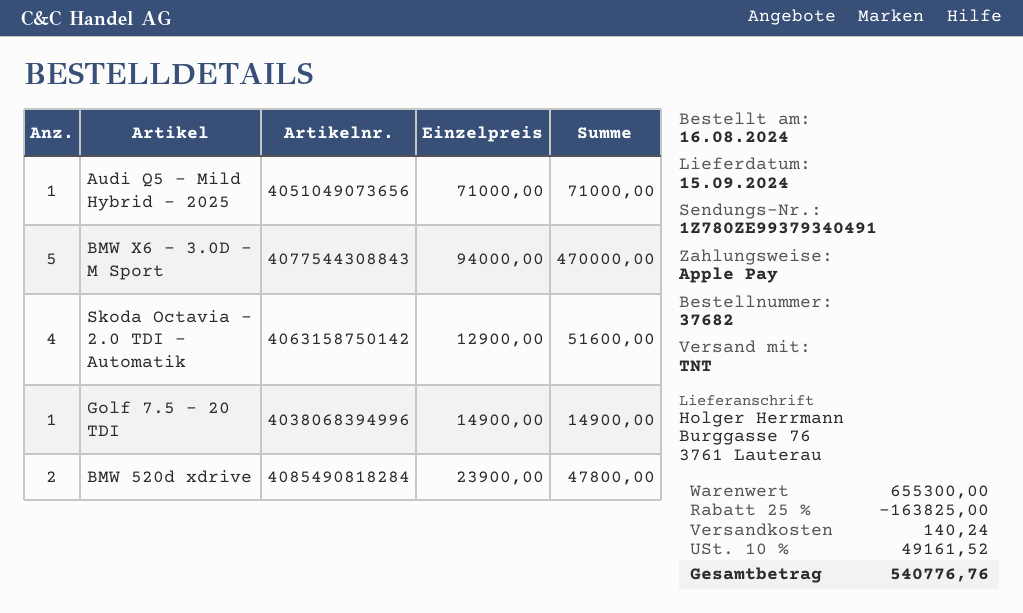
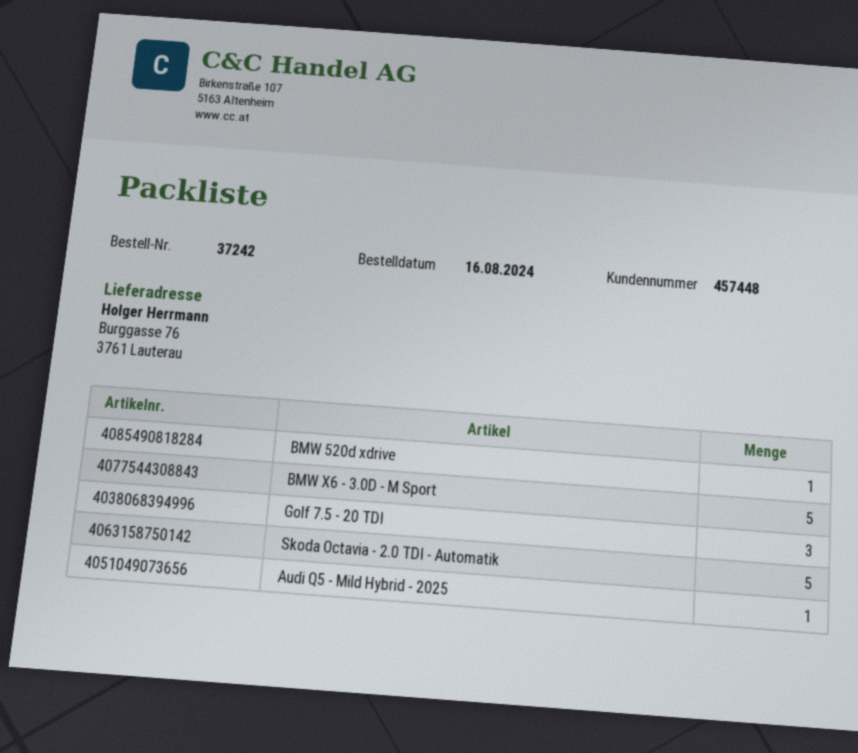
order number: 37682 -> 37242
Skoda Octavia - 2.0 TDI - Automatik: 4 -> 5
Golf 7.5 - 20 TDI: 1 -> 3
BMW 520d xdrive: 2 -> 1

